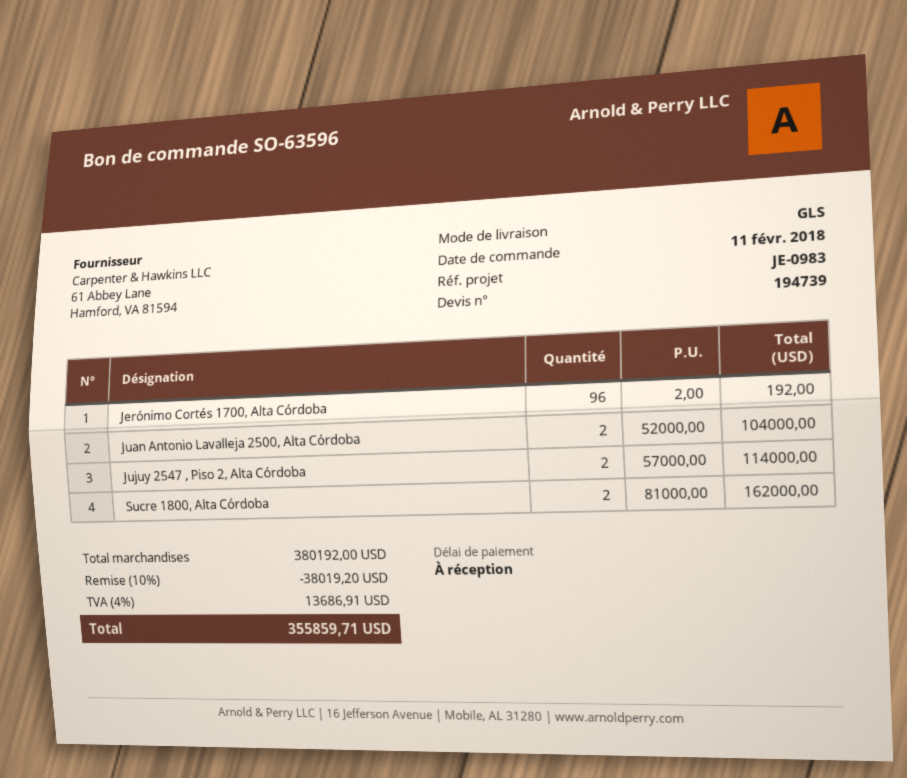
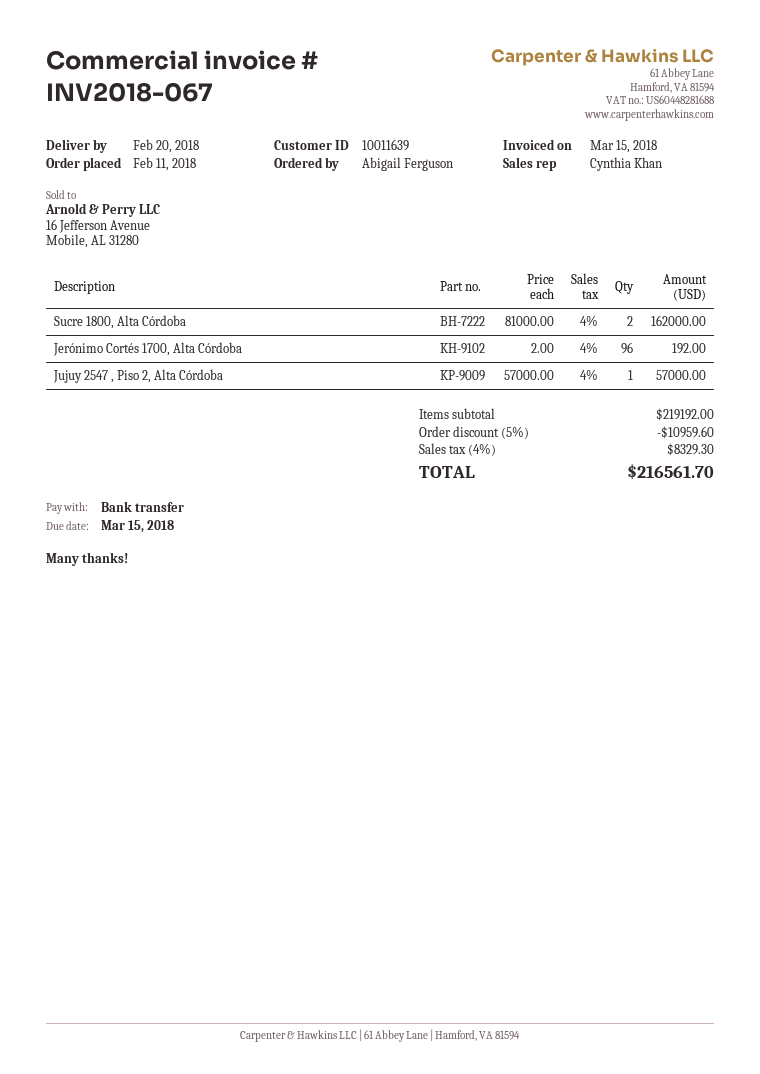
Juan Antonio Lavalleja 2500, Alta Córdoba: 2 x 52000.00 = 104000.00 -> none
Jujuy 2547 , Piso 2, Alta Córdoba: 2 x 57000.00 = 114000.00 -> 1 x 57000.00 = 57000.00
subtotal: 380192.00 -> 219192.00
discount: 10% = 38019.20 -> 5% = 10959.60
tax: 4% = 13686.91 -> 4% = 8329.30
total: 355859.71 -> 216561.70

